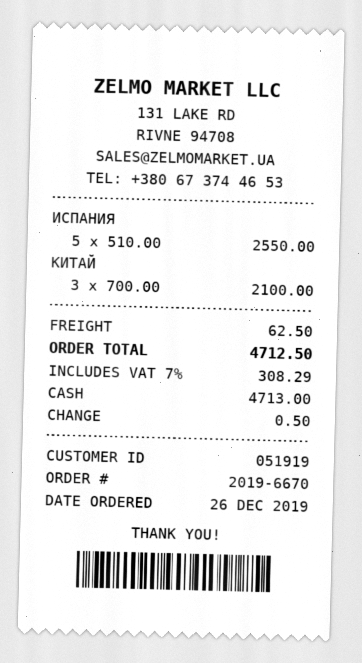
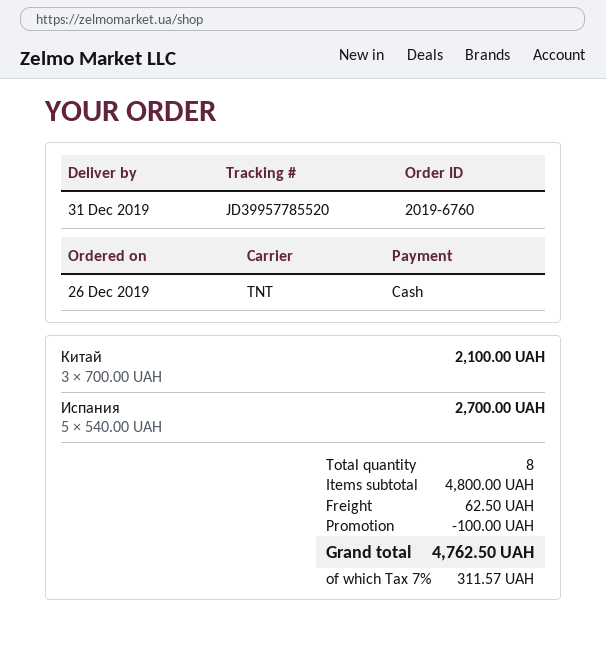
order number: 2019-6670 -> 2019-6760
ИСПАНИЯ: 5 x 510.00 = 2550.00 -> 5 x 540.00 = 2700.00
discount: none -> 100.00
tax: 7% = 308.29 -> 7% = 311.57
total: 4712.50 -> 4762.50

